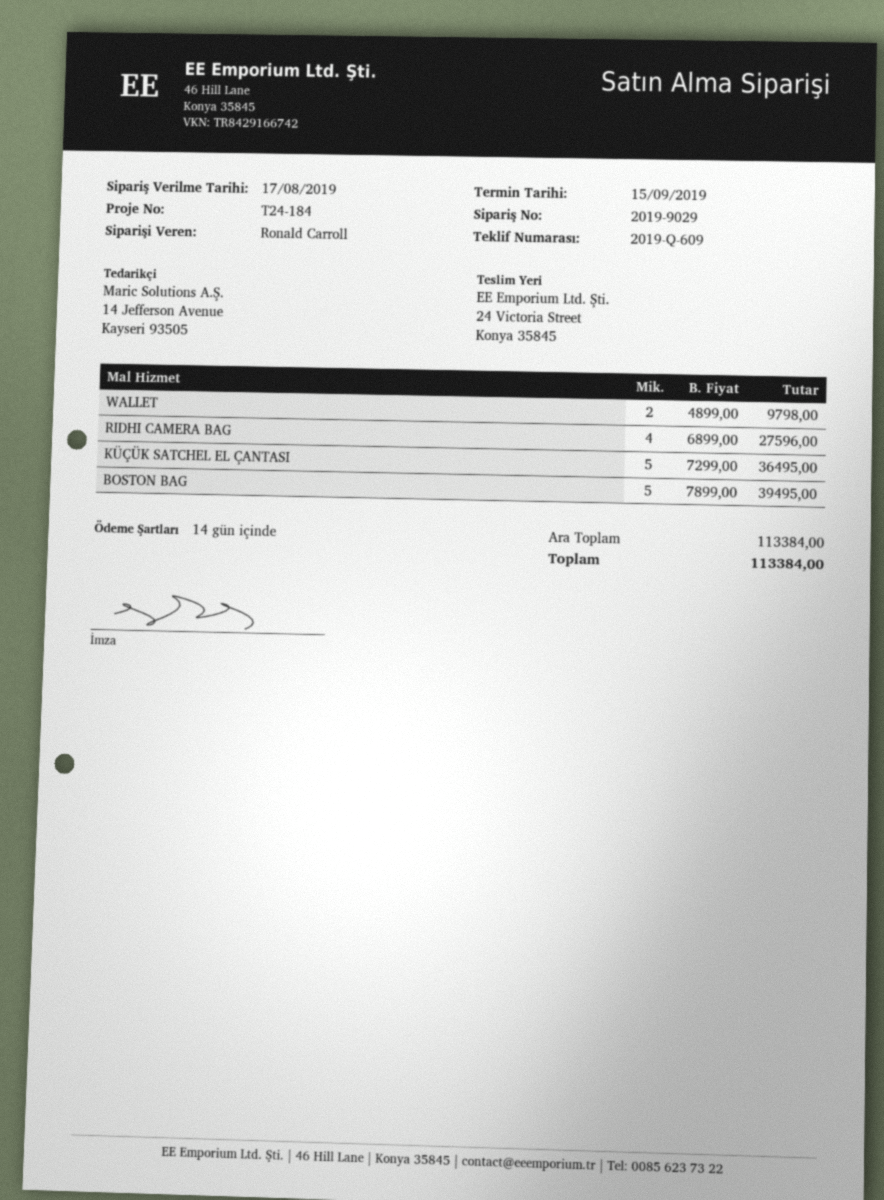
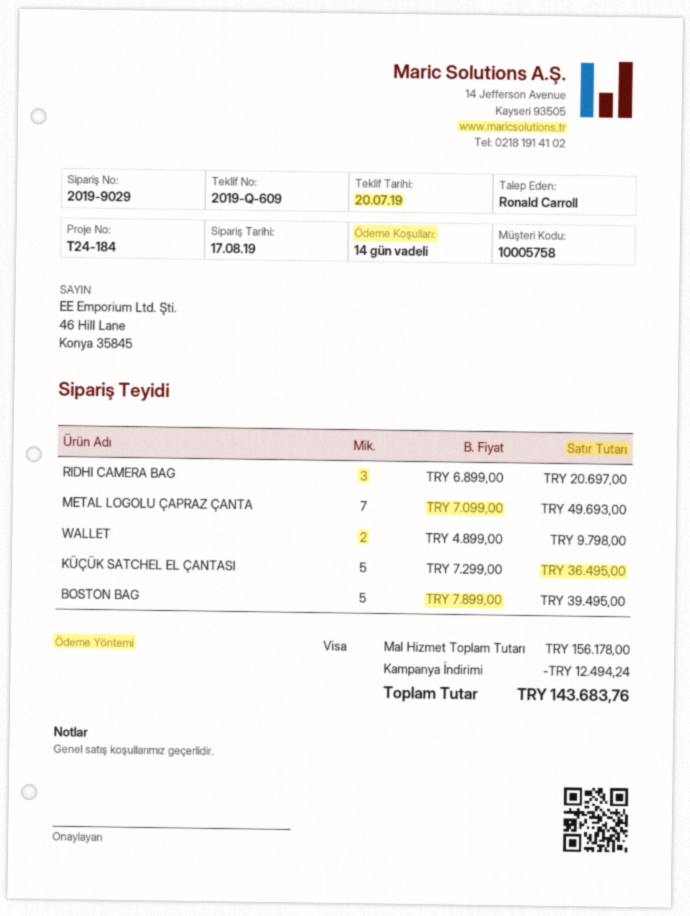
RIDHI CAMERA BAG: 4 x 6899.00 = 27596.00 -> 3 x 6899.00 = 20697.00
METAL LOGOLU ÇAPRAZ ÇANTA: none -> 7 x 7099.00 = 49693.00
subtotal: 113384.00 -> 156178.00
discount: none -> 12494.24
total: 113384.00 -> 143683.76

